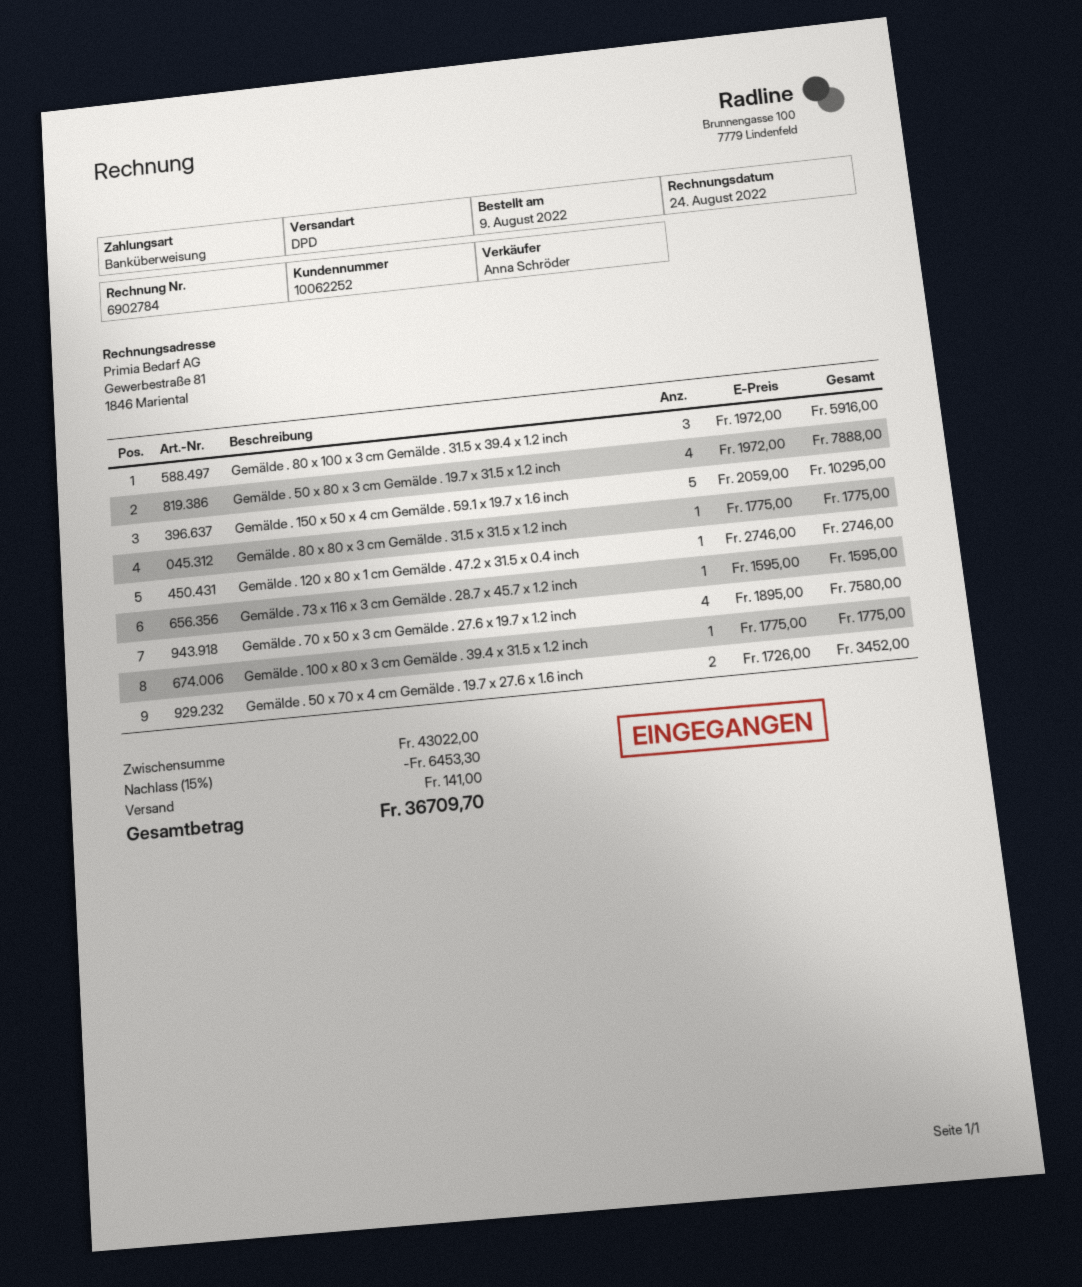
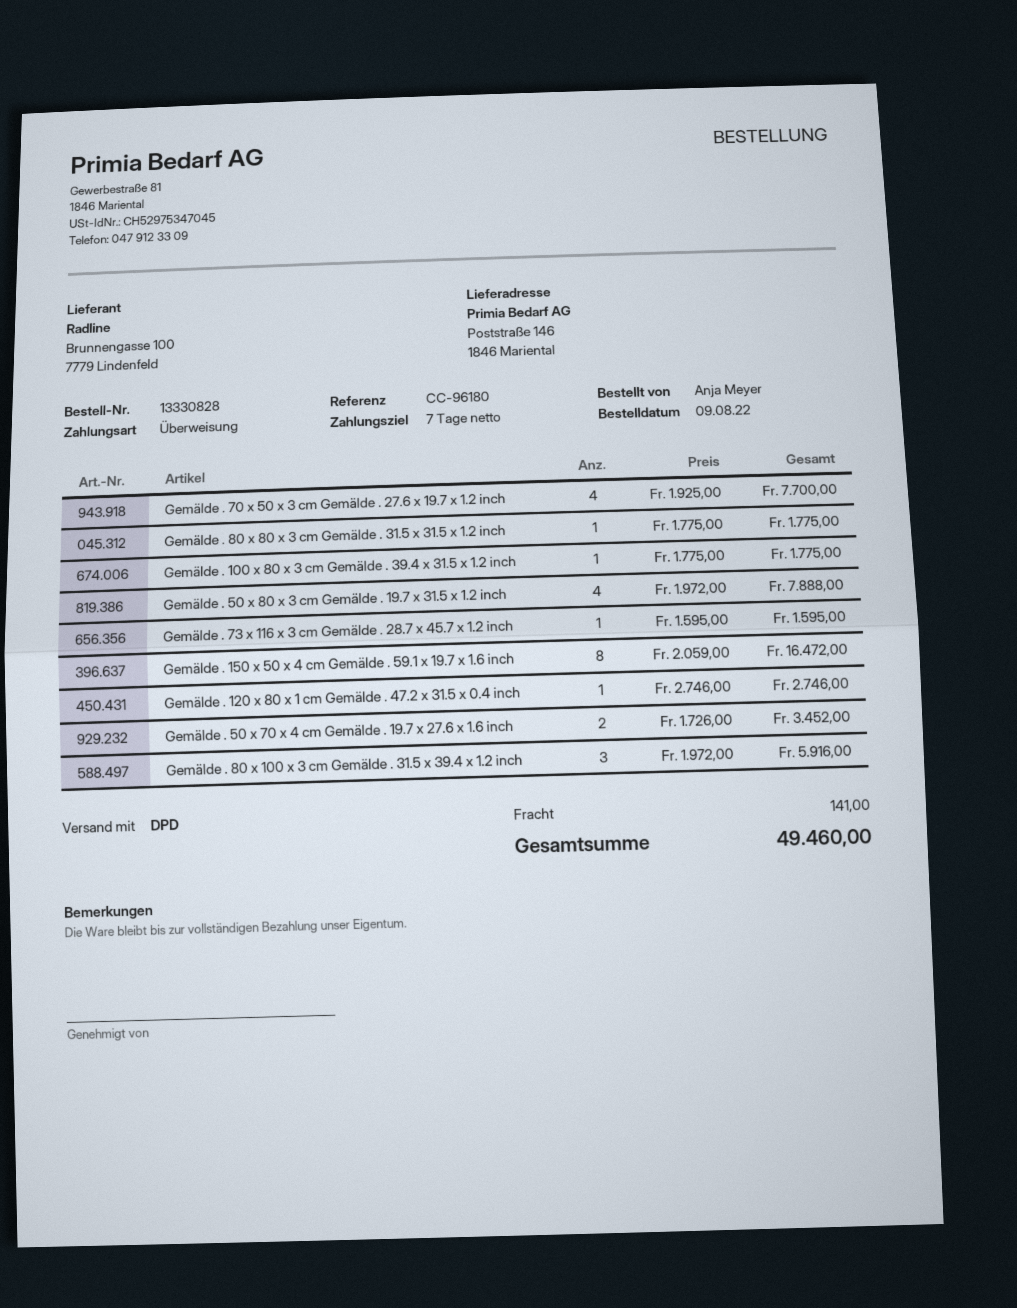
Gemälde . 150 x 50 x 4 cm Gemälde . 59.1 x 19.7 x 1.6 inch: 5 x 2059.00 = 10295.00 -> 8 x 2059.00 = 16472.00
Gemälde . 70 x 50 x 3 cm Gemälde . 27.6 x 19.7 x 1.2 inch: 4 x 1895.00 = 7580.00 -> 4 x 1925.00 = 7700.00
discount: 15% = 6453.30 -> none
total: 36709.70 -> 49460.00

